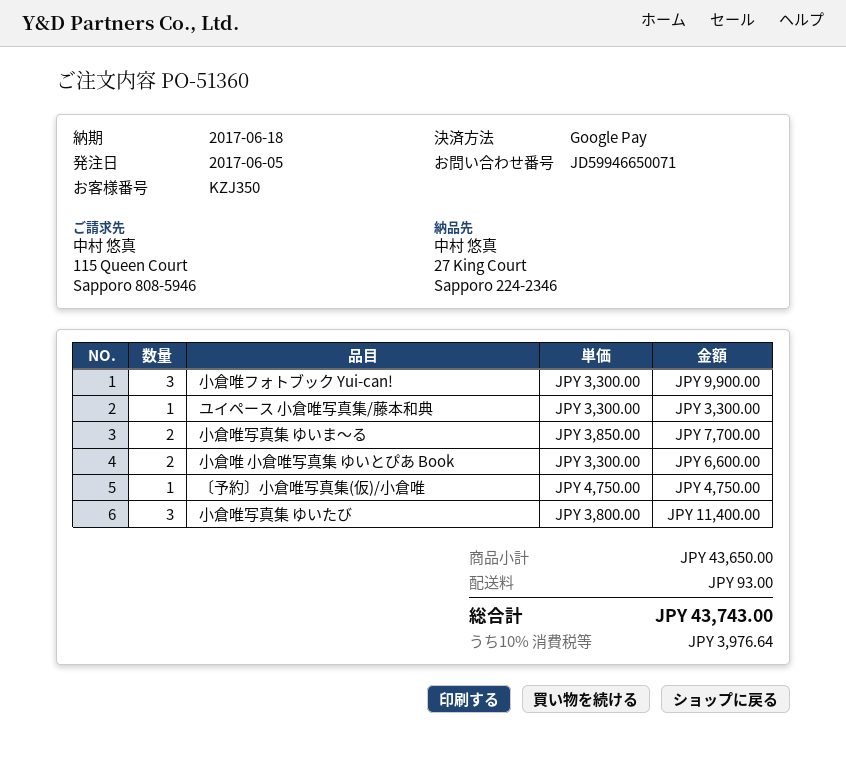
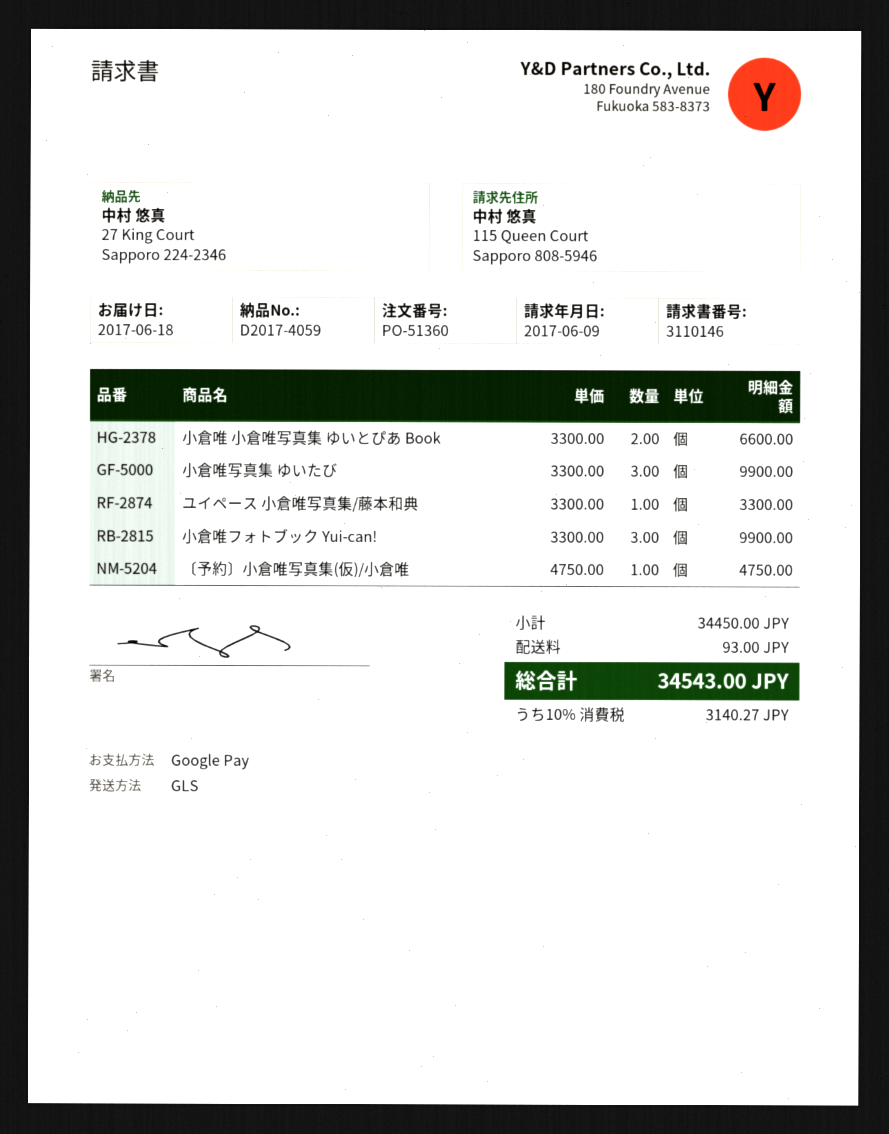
小倉唯写真集 ゆいま〜る: 2 x 3850.00 = 7700.00 -> none
小倉唯写真集 ゆいたび: 3 x 3800.00 = 11400.00 -> 3 x 3300.00 = 9900.00
subtotal: 43650.00 -> 34450.00
tax: 10% = 3976.64 -> 10% = 3140.27
total: 43743.00 -> 34543.00

